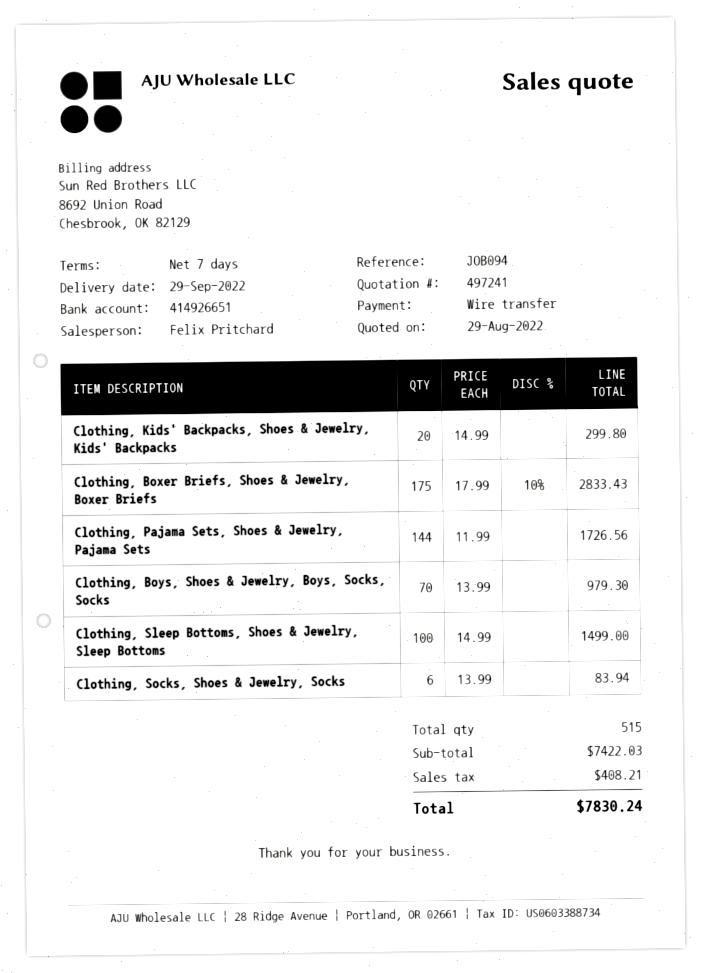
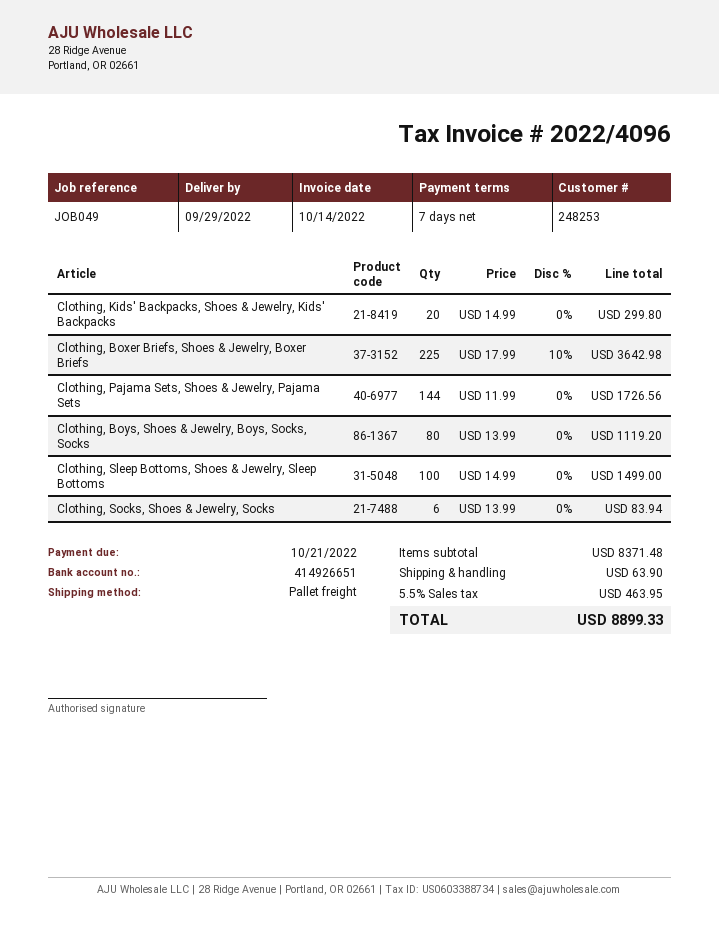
reference: JOB094 -> JOB049
Clothing, Boxer Briefs, Shoes & Jewelry, Boxer Briefs: 175 x 17.99 - 10% = 2833.43 -> 225 x 17.99 - 10% = 3642.98
Clothing, Boys, Shoes & Jewelry, Boys, Socks, Socks: 70 x 13.99 = 979.30 -> 80 x 13.99 = 1119.20
subtotal: 7422.03 -> 8371.48
shipping: none -> 63.90
tax: 408.21 -> 463.95
total: 7830.24 -> 8899.33

